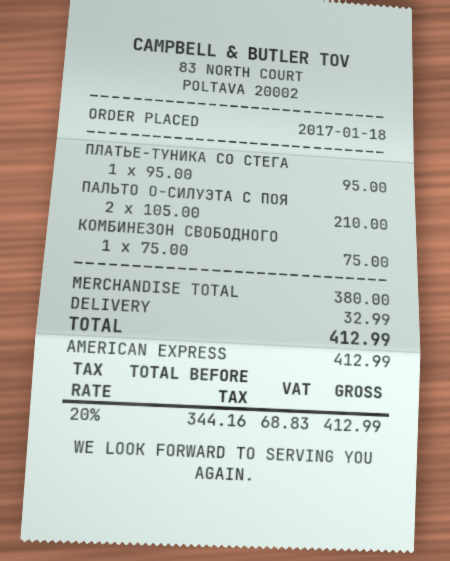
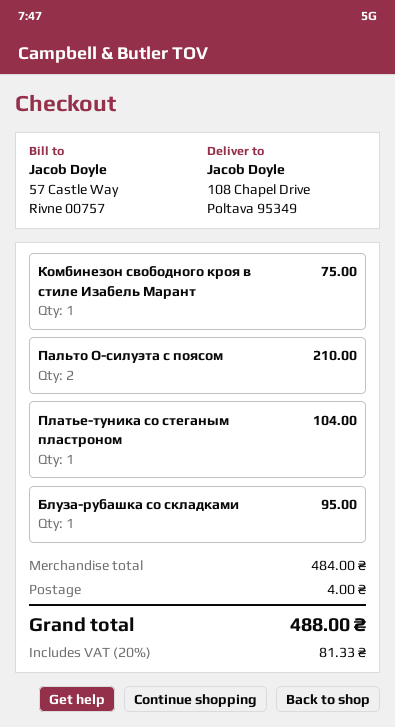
ПЛАТЬЕ-ТУНИКА СО СТЕГА: 1 for 95.00 -> 1 for 104.00
Блуза-рубашка со складками: none -> 1 for 95.00
subtotal: 380.00 -> 484.00
shipping: 32.99 -> 4.00
tax: 20% = 68.83 -> 20% = 81.33
total: 412.99 -> 488.00

